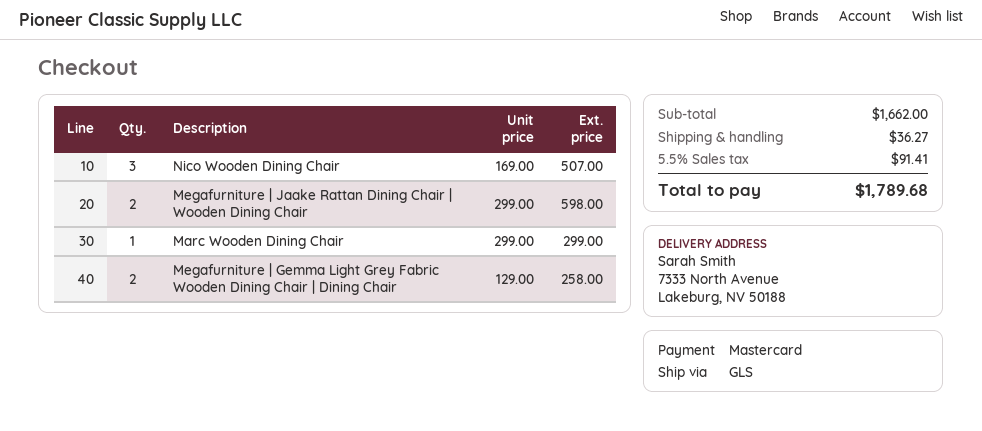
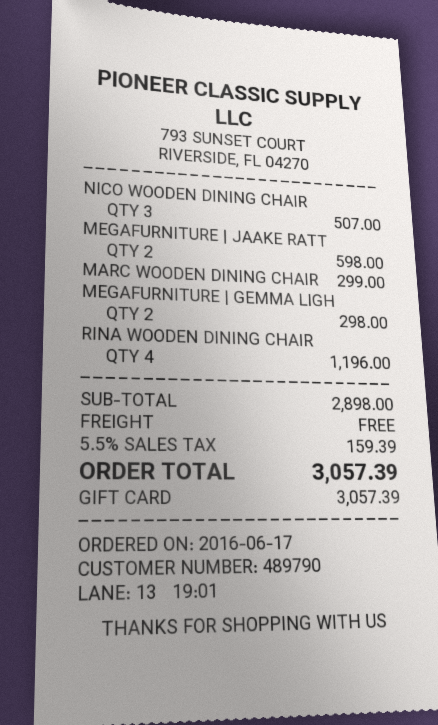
payment method: Mastercard -> gift card
Megafurniture | Gemma Light Grey Fabric Wooden Dining Chair | Dining Chair: 2 for 258.00 -> 2 for 298.00
RINA WOODEN DINING CHAIR: none -> 4 for 1196.00
subtotal: 1662.00 -> 2898.00
shipping: 36.27 -> 0.00
tax: 5.5% = 91.41 -> 5.5% = 159.39
total: 1789.68 -> 3057.39

